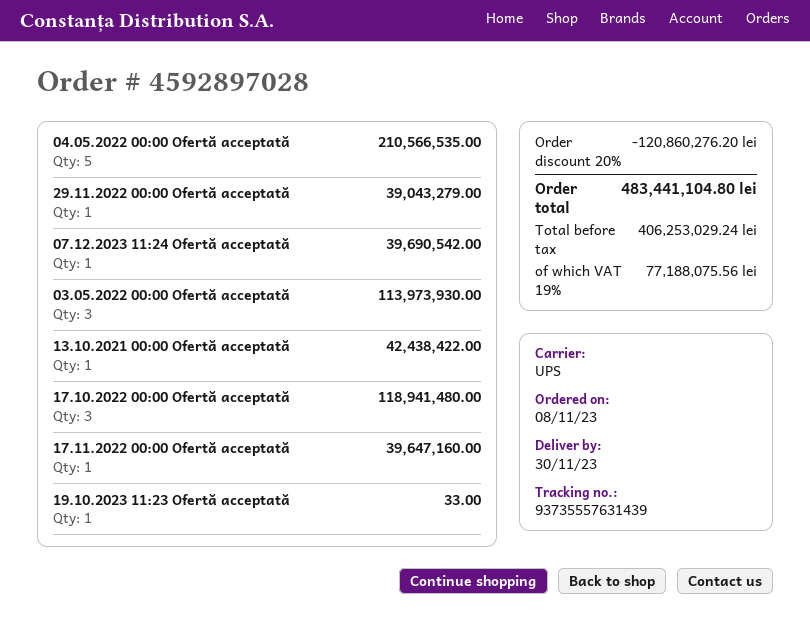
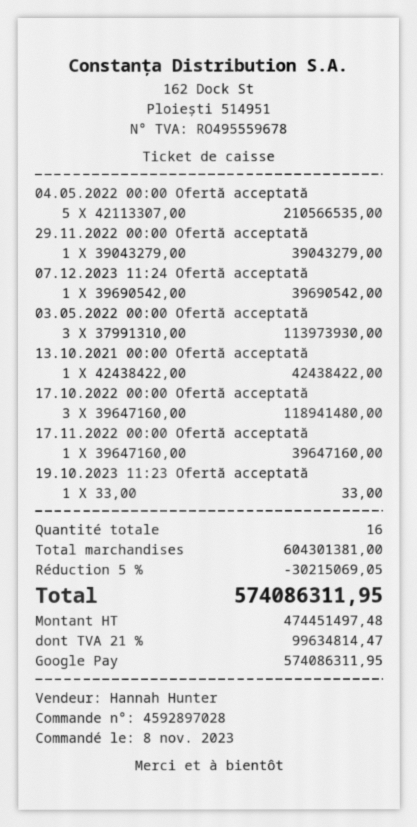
discount: 20% = 120860276.20 -> 5% = 30215069.05
net: 406253029.24 -> 474451497.48
tax: 19% = 77188075.56 -> 21% = 99634814.47
total: 483441104.80 -> 574086311.95

